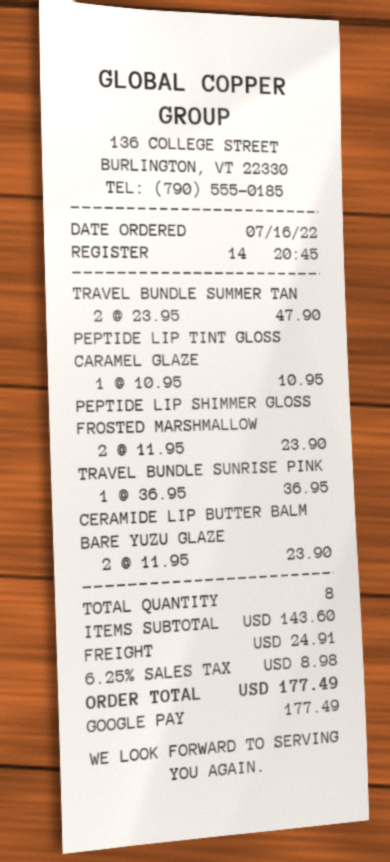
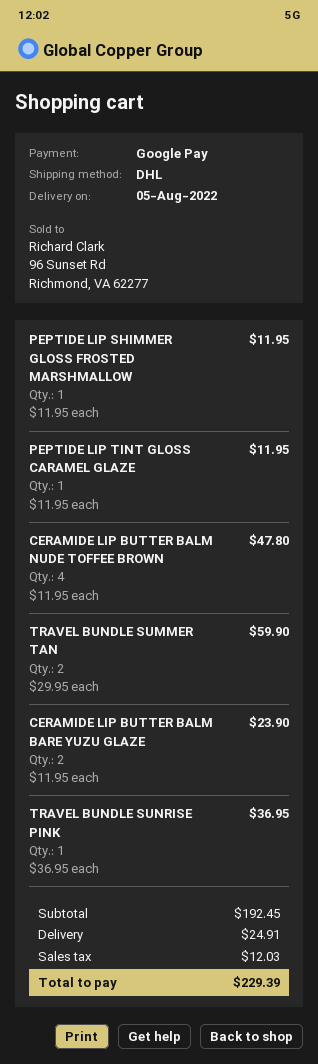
TRAVEL BUNDLE SUMMER TAN: 2 x 23.95 = 47.90 -> 2 x 29.95 = 59.90
PEPTIDE LIP TINT GLOSS CARAMEL GLAZE: 1 x 10.95 = 10.95 -> 1 x 11.95 = 11.95
PEPTIDE LIP SHIMMER GLOSS FROSTED MARSHMALLOW: 2 x 11.95 = 23.90 -> 1 x 11.95 = 11.95
CERAMIDE LIP BUTTER BALM NUDE TOFFEE BROWN: none -> 4 x 11.95 = 47.80
subtotal: 143.60 -> 192.45
tax: 8.98 -> 12.03
total: 177.49 -> 229.39

